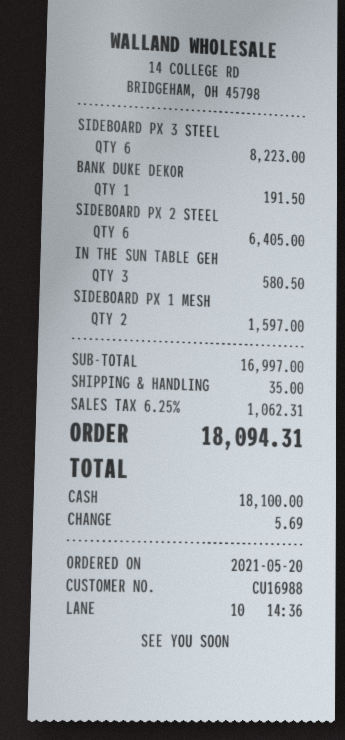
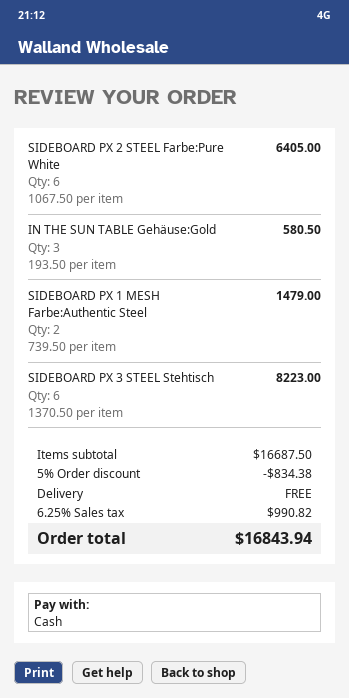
BANK DUKE DEKOR: 1 for 191.50 -> none
SIDEBOARD PX 1 MESH: 2 for 1597.00 -> 2 for 1479.00
subtotal: 16997.00 -> 16687.50
discount: none -> 5% = 834.38
shipping: 35.00 -> 0.00
tax: 6.25% = 1062.31 -> 6.25% = 990.82
total: 18094.31 -> 16843.94

